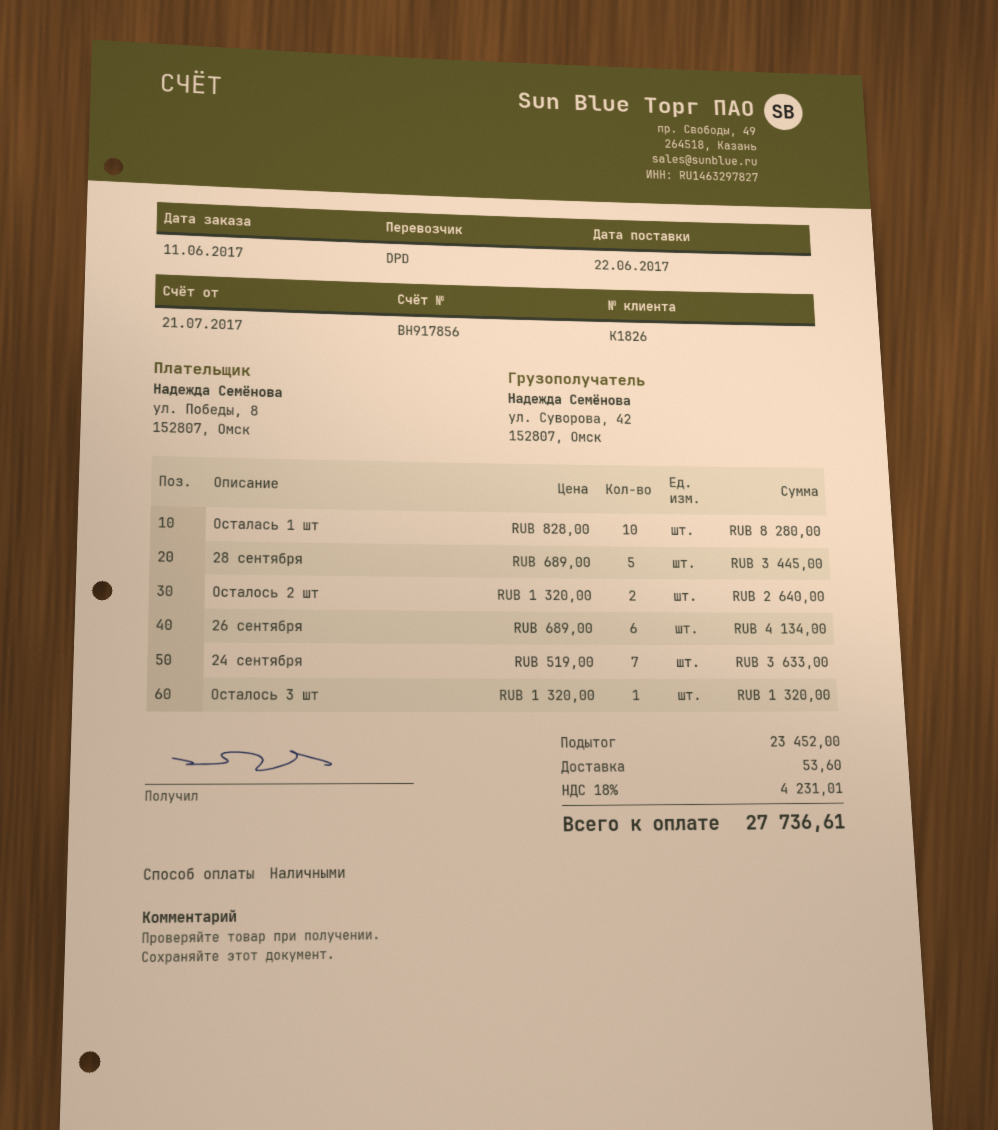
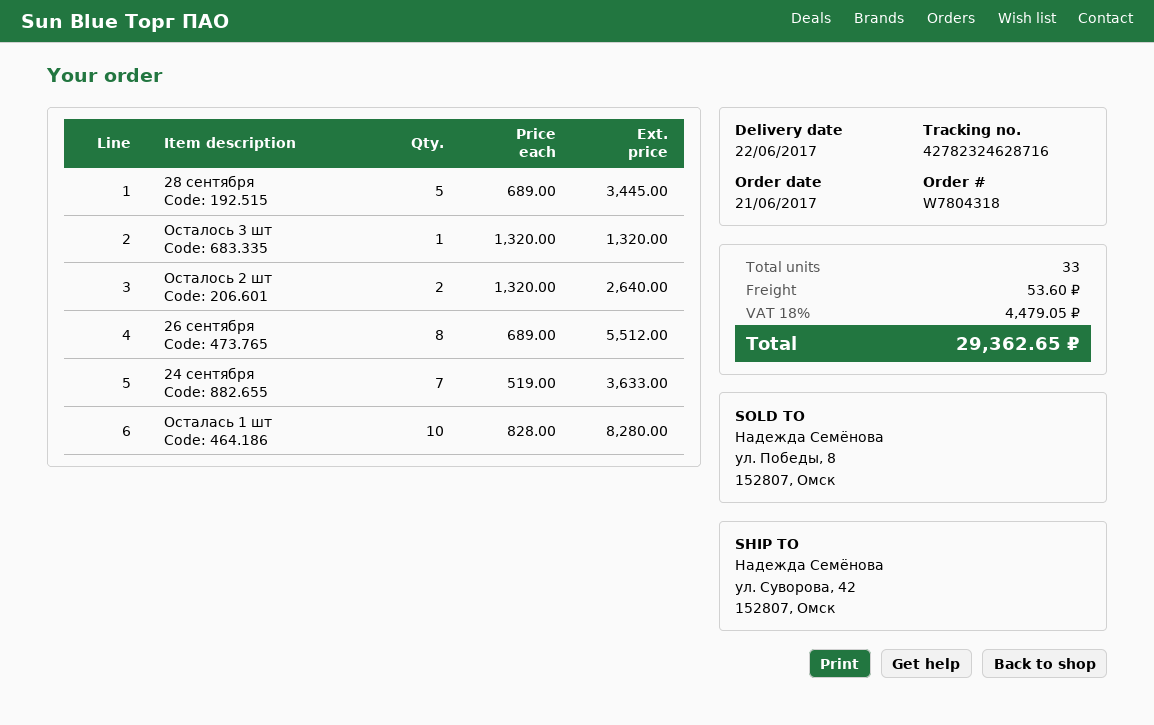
order date: 2017-06-11 -> 2017-06-21
26 сентября: 6 x 689.00 = 4134.00 -> 8 x 689.00 = 5512.00
tax: 18% = 4231.01 -> 18% = 4479.05
total: 27736.61 -> 29362.65

